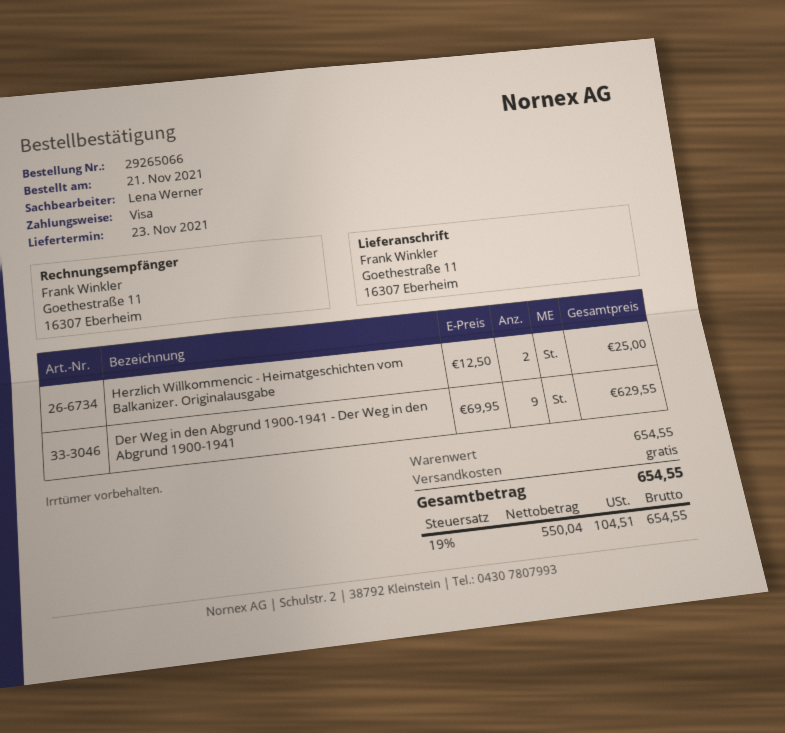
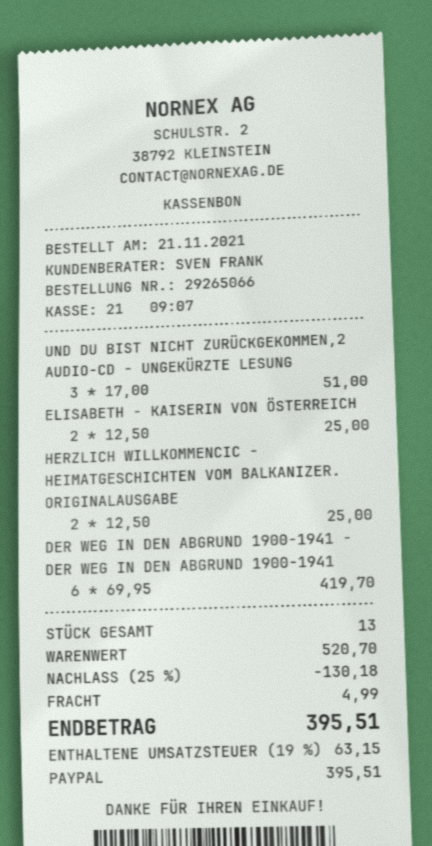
sales rep: Lena Werner -> SVEN FRANK
payment method: Visa -> PayPal
Der Weg in den Abgrund 1900-1941 - Der Weg in den Abgrund 1900-1941: 9 x 69.95 = 629.55 -> 6 x 69.95 = 419.70
UND DU BIST NICHT ZURÜCKGEKOMMEN,2 AUDIO-CD - UNGEKÜRZTE LESUNG: none -> 3 x 17.00 = 51.00
ELISABETH - KAISERIN VON ÖSTERREICH: none -> 2 x 12.50 = 25.00
subtotal: 654.55 -> 520.70
discount: none -> 25% = 130.18
shipping: 0.00 -> 4.99
tax: 19% = 104.51 -> 19% = 63.15
total: 654.55 -> 395.51

